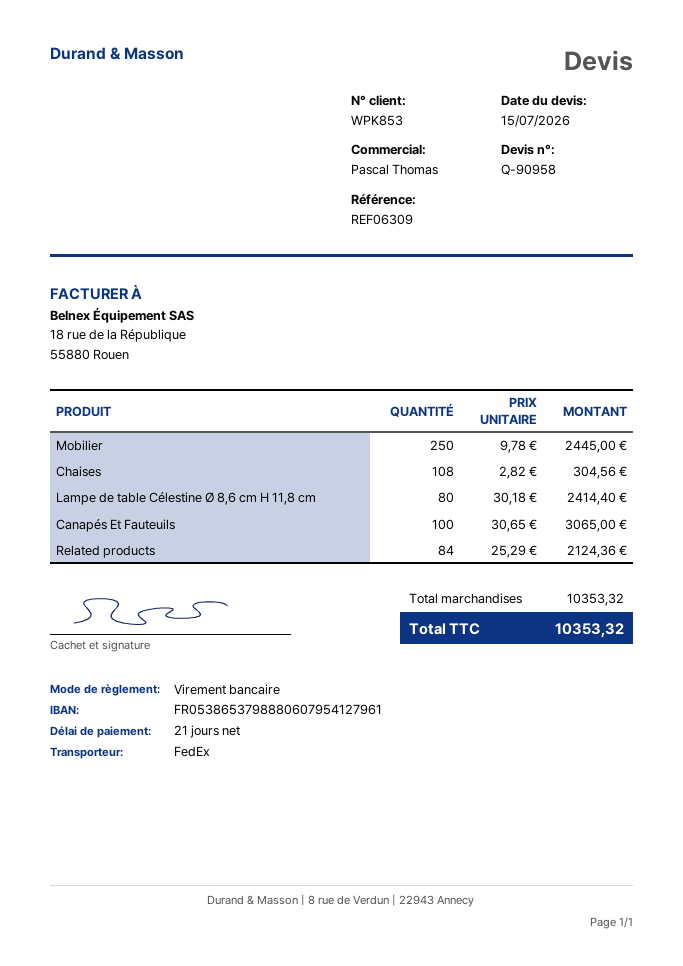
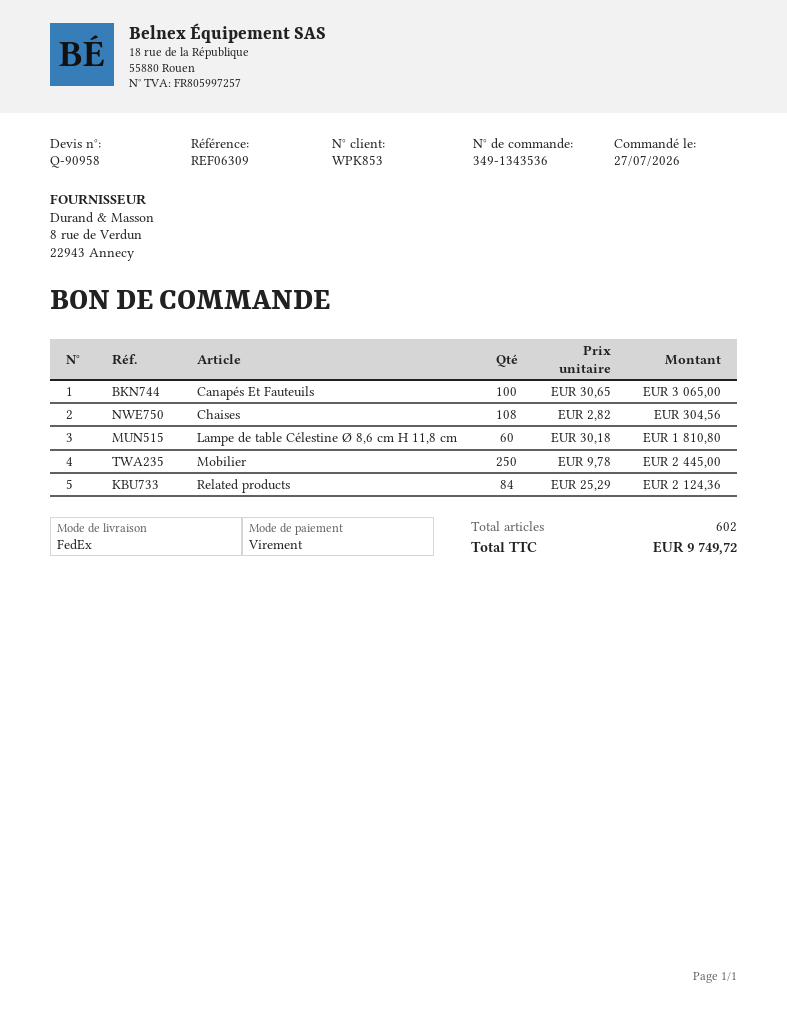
Lampe de table Célestine Ø 8,6 cm H 11,8 cm: 80 x 30.18 = 2414.40 -> 60 x 30.18 = 1810.80
total: 10353.32 -> 9749.72

